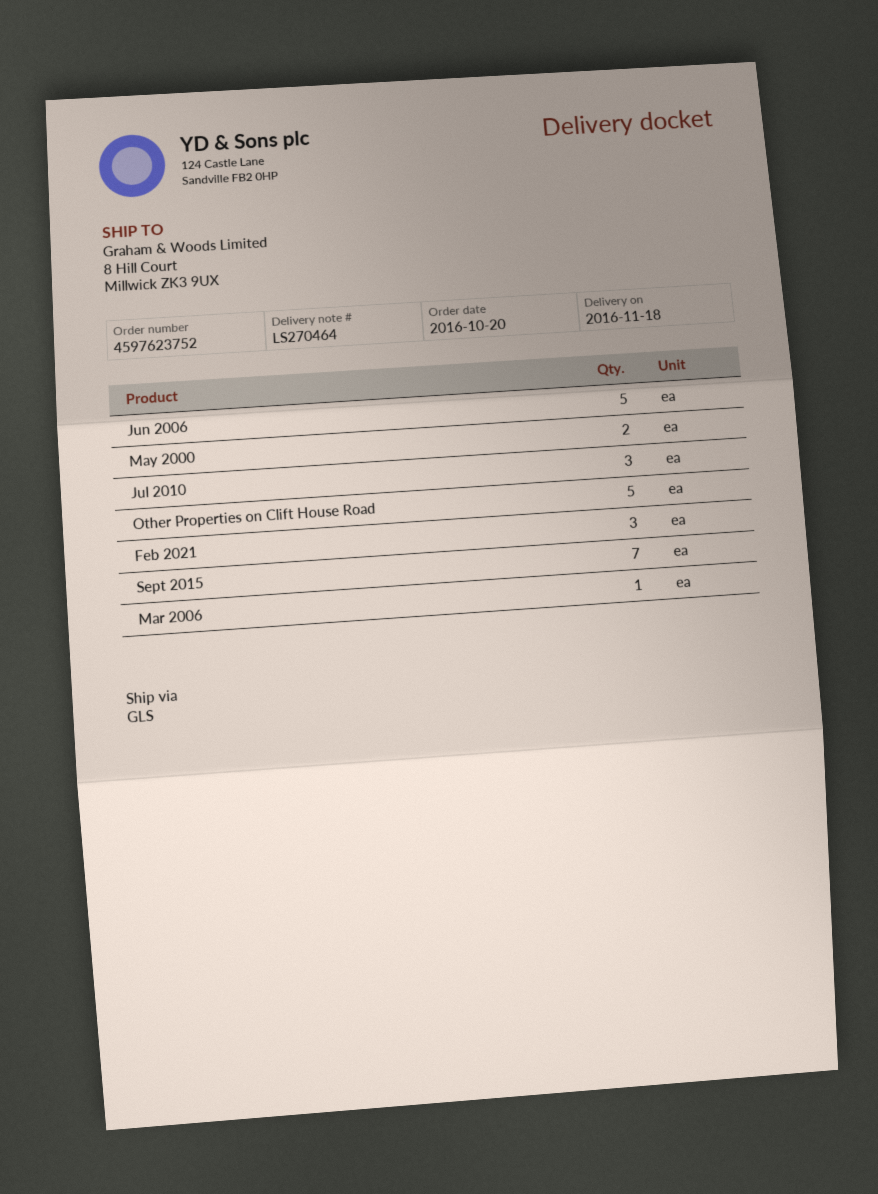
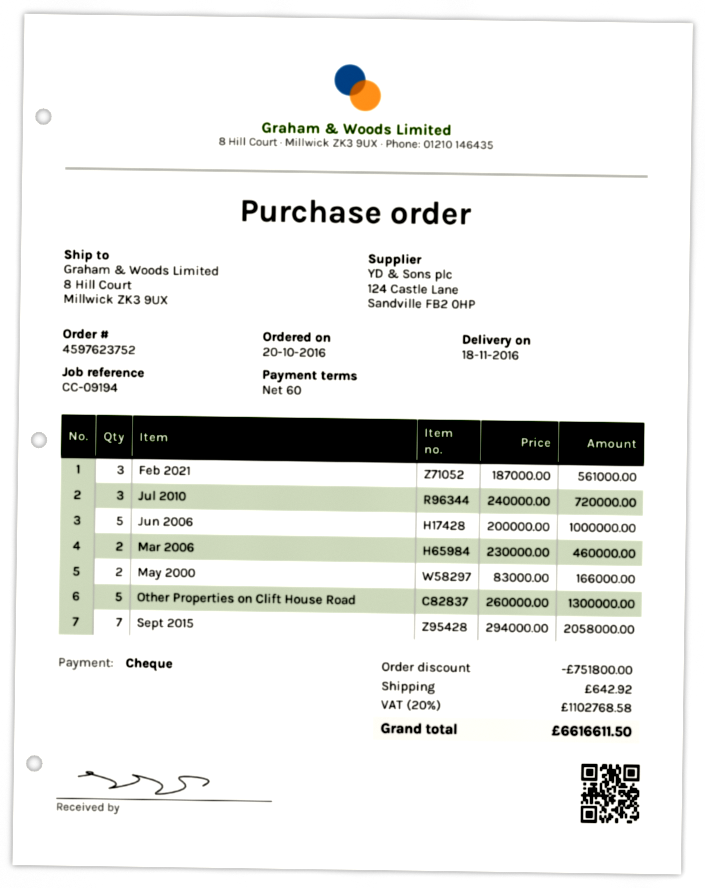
Mar 2006: 1 -> 2

